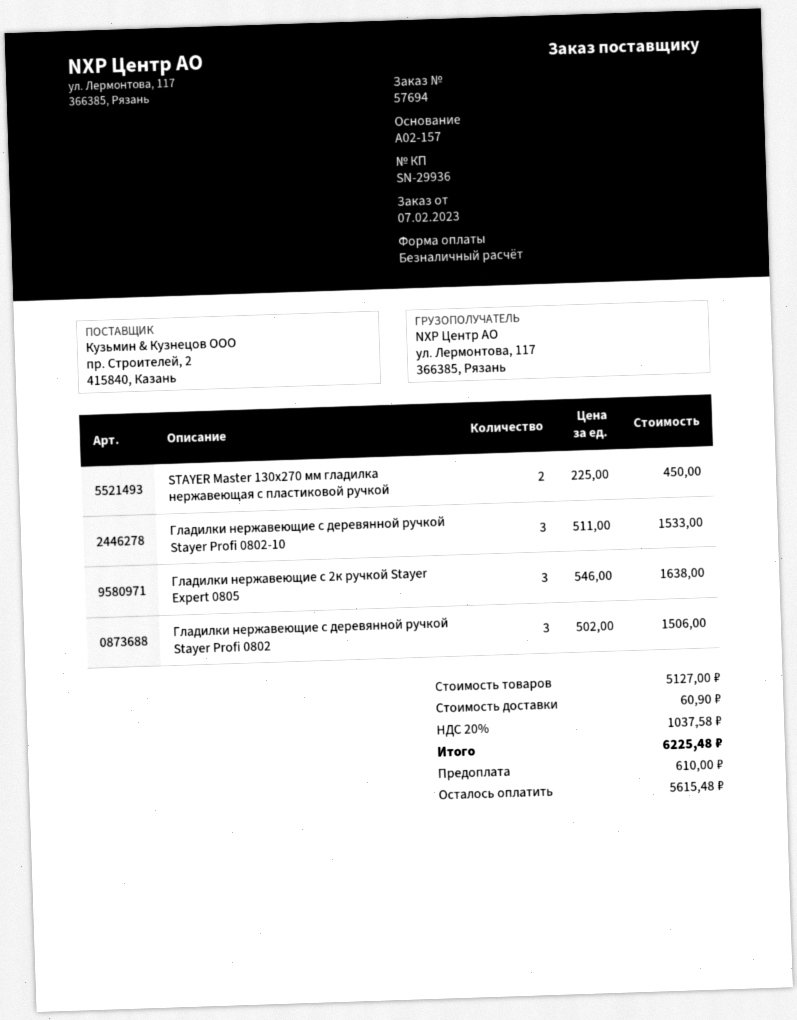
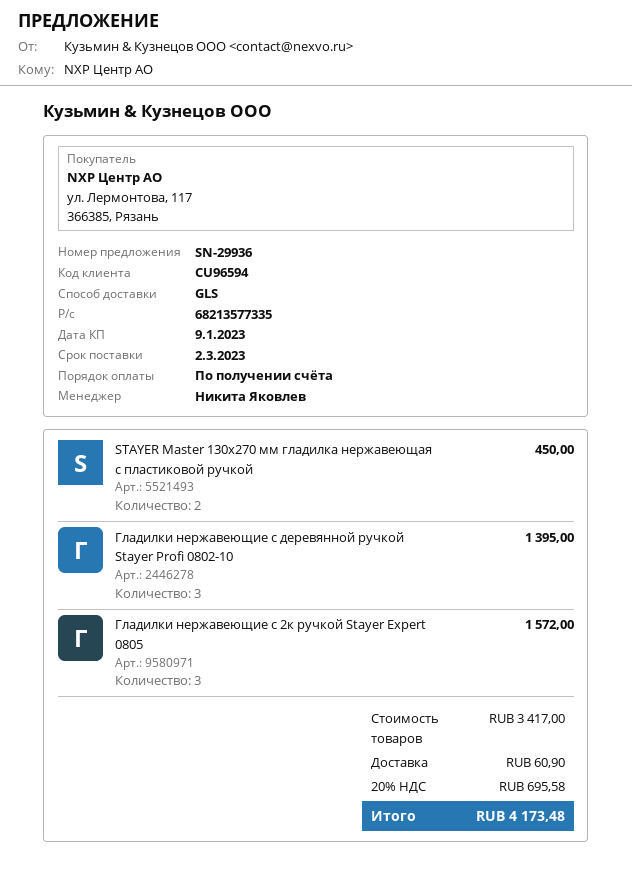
Гладилки нержавеющие с деревянной ручкой Stayer Profi 0802-10: 3 for 1533.00 -> 3 for 1395.00
Гладилки нержавеющие с 2к ручкой Stayer Expert 0805: 3 for 1638.00 -> 3 for 1572.00
Гладилки нержавеющие с деревянной ручкой Stayer Profi 0802: 3 for 1506.00 -> none
subtotal: 5127.00 -> 3417.00
tax: 20% = 1037.58 -> 20% = 695.58
total: 6225.48 -> 4173.48

